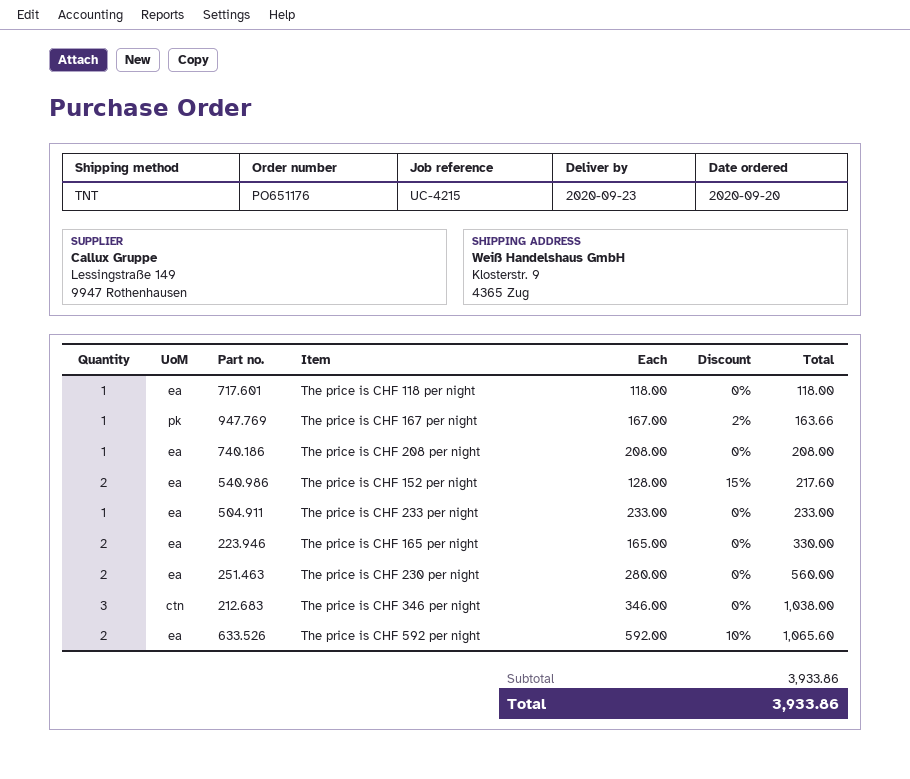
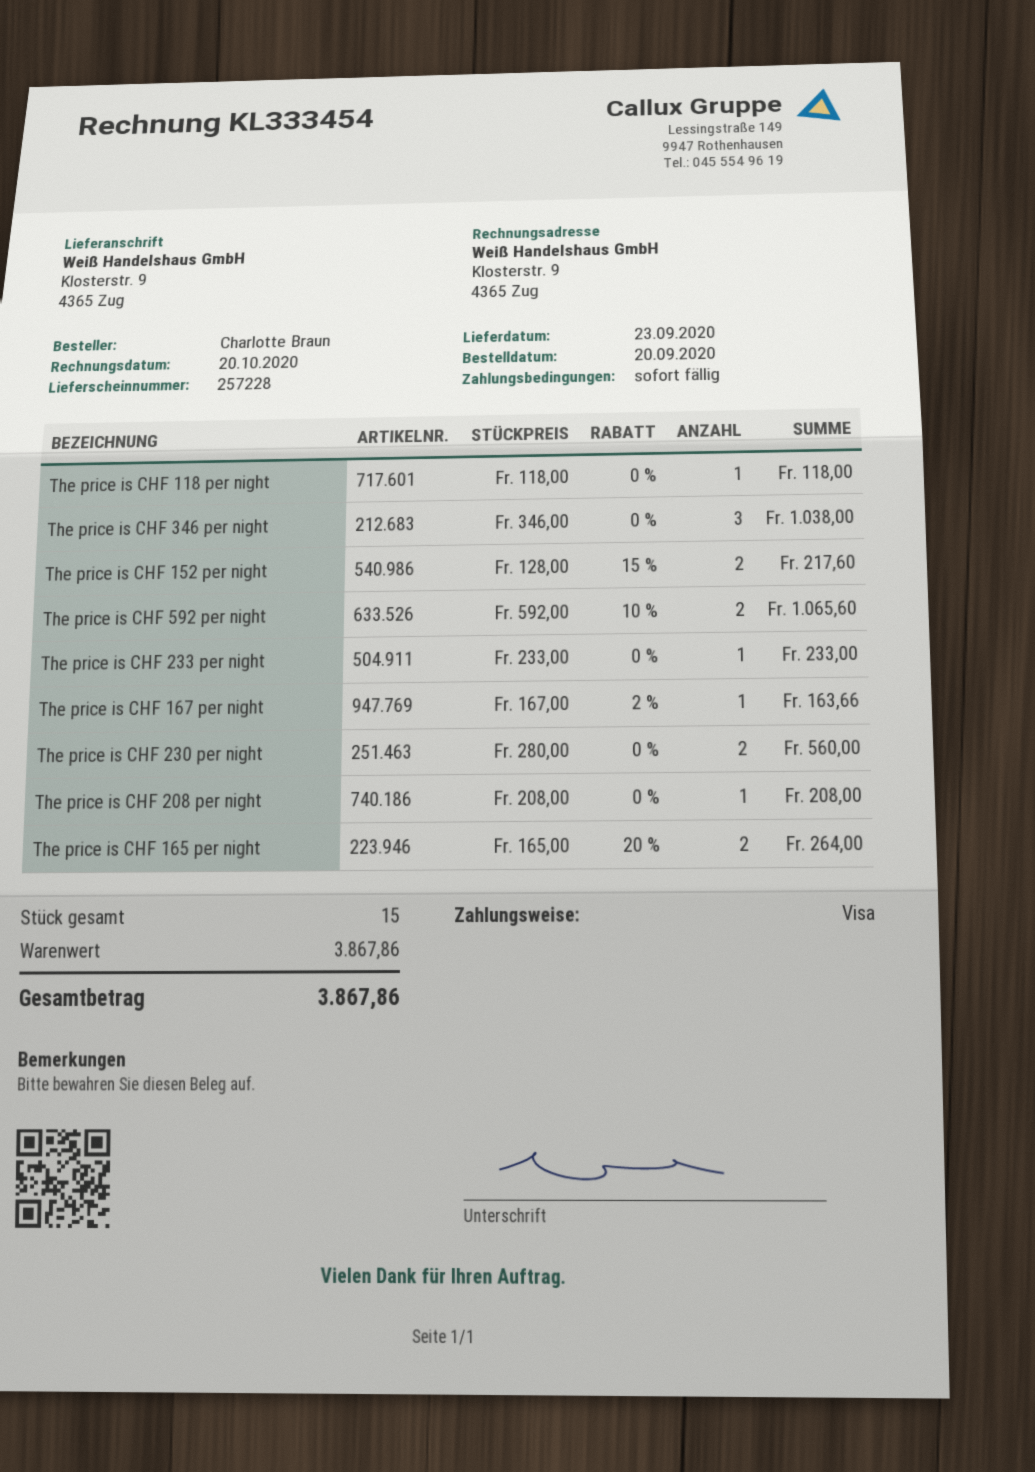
The price is CHF 165 per night: 2 x 165.00 = 330.00 -> 2 x 165.00 - 20% = 264.00
subtotal: 3933.86 -> 3867.86
total: 3933.86 -> 3867.86

